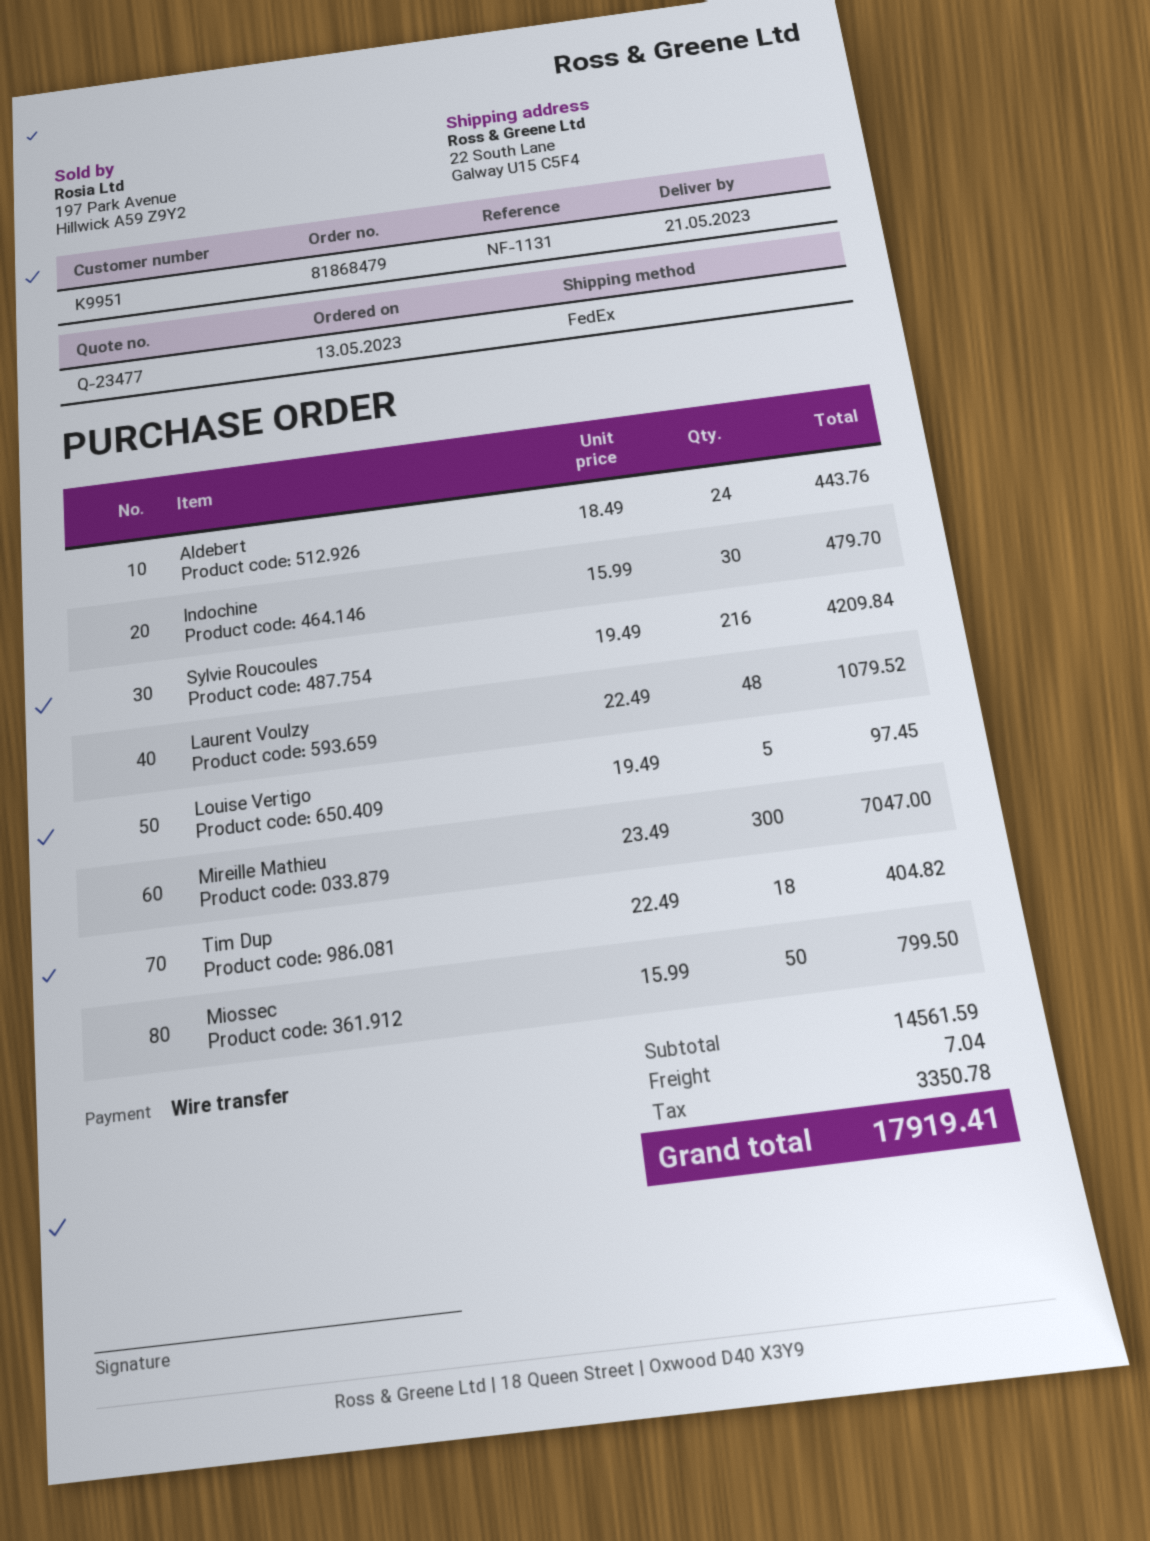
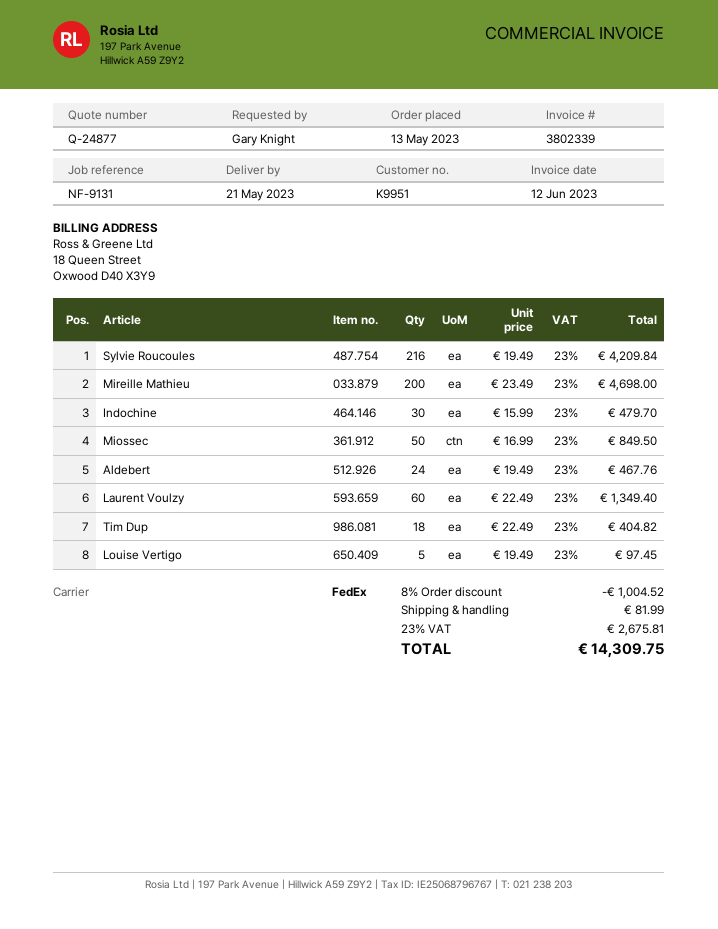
quote number: Q-23477 -> Q-24877
reference: NF-1131 -> NF-9131
Aldebert: 24 x 18.49 = 443.76 -> 24 x 19.49 = 467.76
Laurent Voulzy: 48 x 22.49 = 1079.52 -> 60 x 22.49 = 1349.40
Mireille Mathieu: 300 x 23.49 = 7047.00 -> 200 x 23.49 = 4698.00
Miossec: 50 x 15.99 = 799.50 -> 50 x 16.99 = 849.50
discount: none -> 8% = 1004.52
shipping: 7.04 -> 81.99
tax: 3350.78 -> 2675.81
total: 17919.41 -> 14309.75

